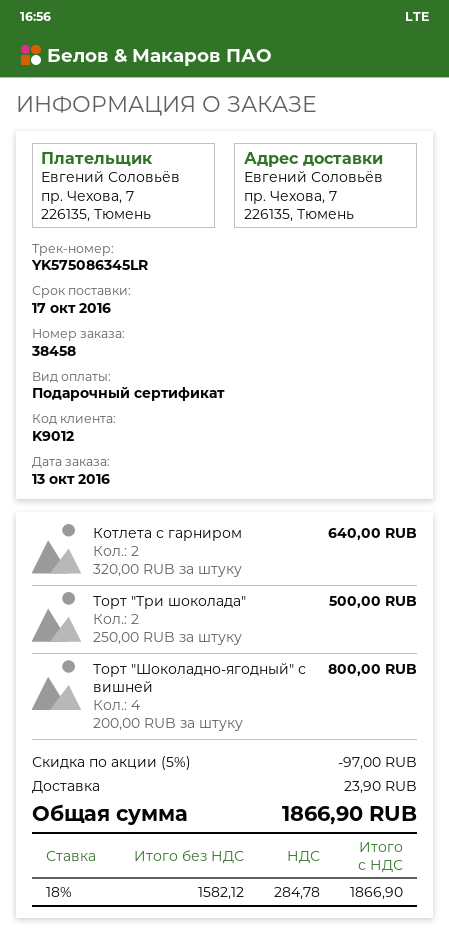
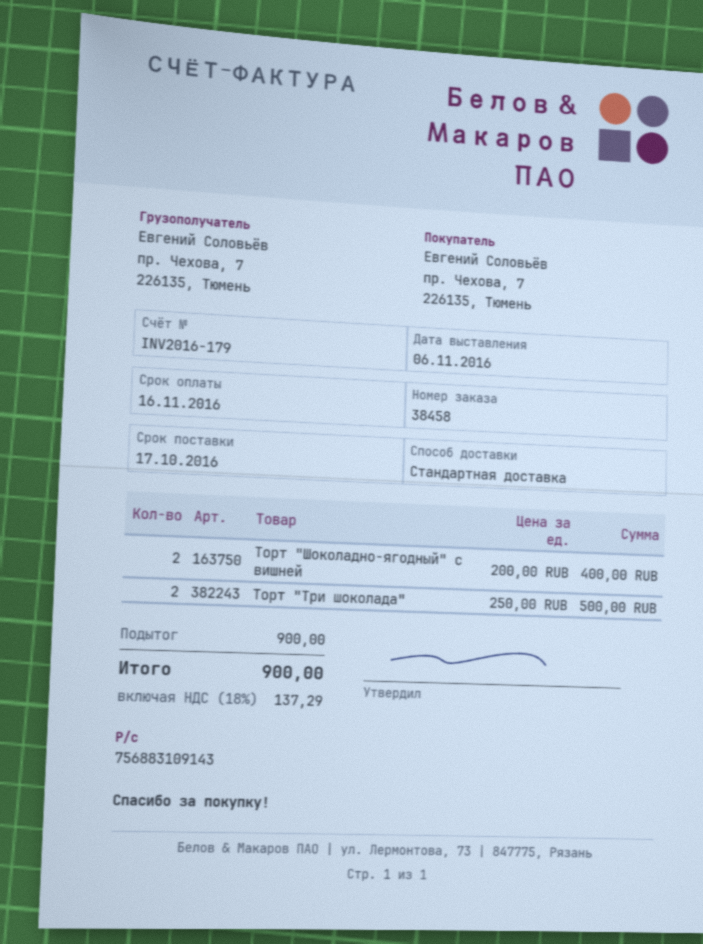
Котлета с гарниром: 2 x 320.00 = 640.00 -> none
Торт "Шоколадно-ягодный" с вишней: 4 x 200.00 = 800.00 -> 2 x 200.00 = 400.00
discount: 5% = 97.00 -> none
shipping: 23.90 -> none
tax: 18% = 284.78 -> 18% = 137.29
total: 1866.90 -> 900.00

